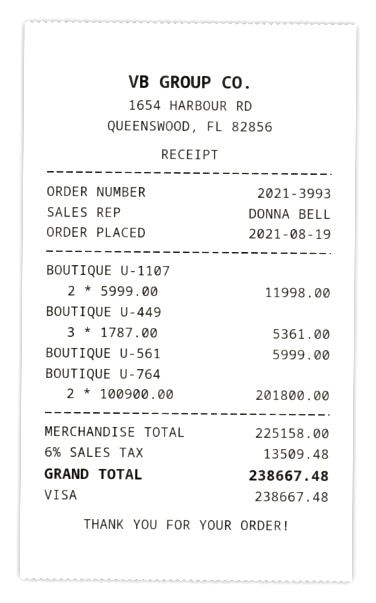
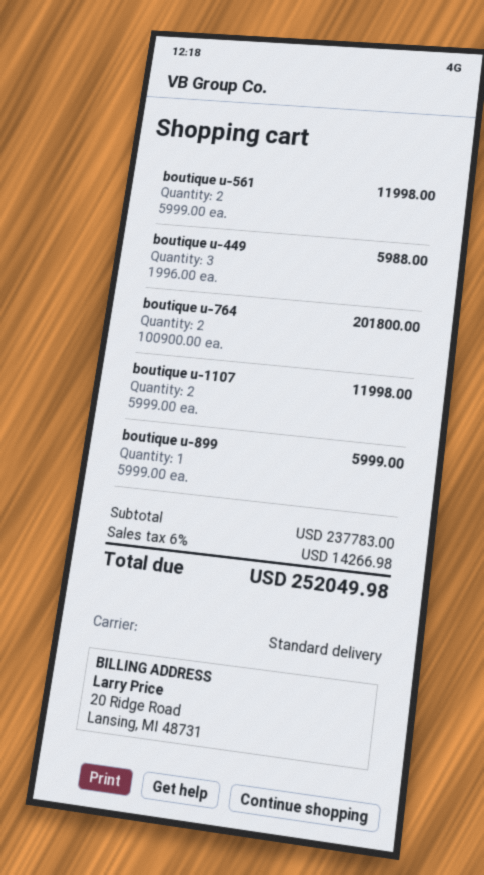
BOUTIQUE U-449: 3 x 1787.00 = 5361.00 -> 3 x 1996.00 = 5988.00
BOUTIQUE U-561: 1 x 5999.00 = 5999.00 -> 2 x 5999.00 = 11998.00
boutique u-899: none -> 1 x 5999.00 = 5999.00
subtotal: 225158.00 -> 237783.00
tax: 6% = 13509.48 -> 6% = 14266.98
total: 238667.48 -> 252049.98

